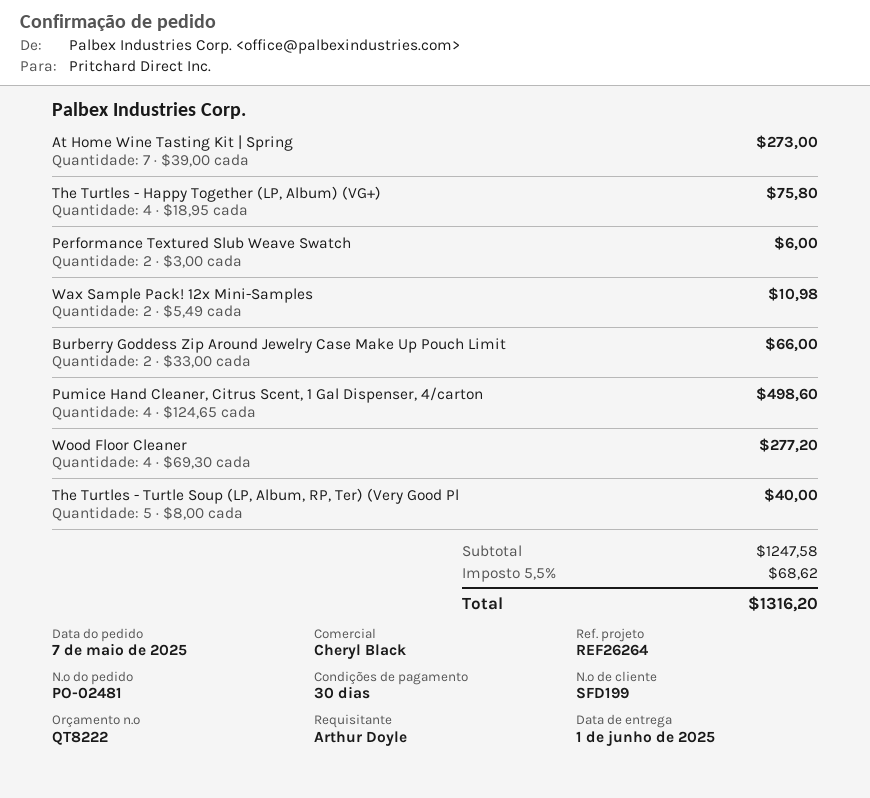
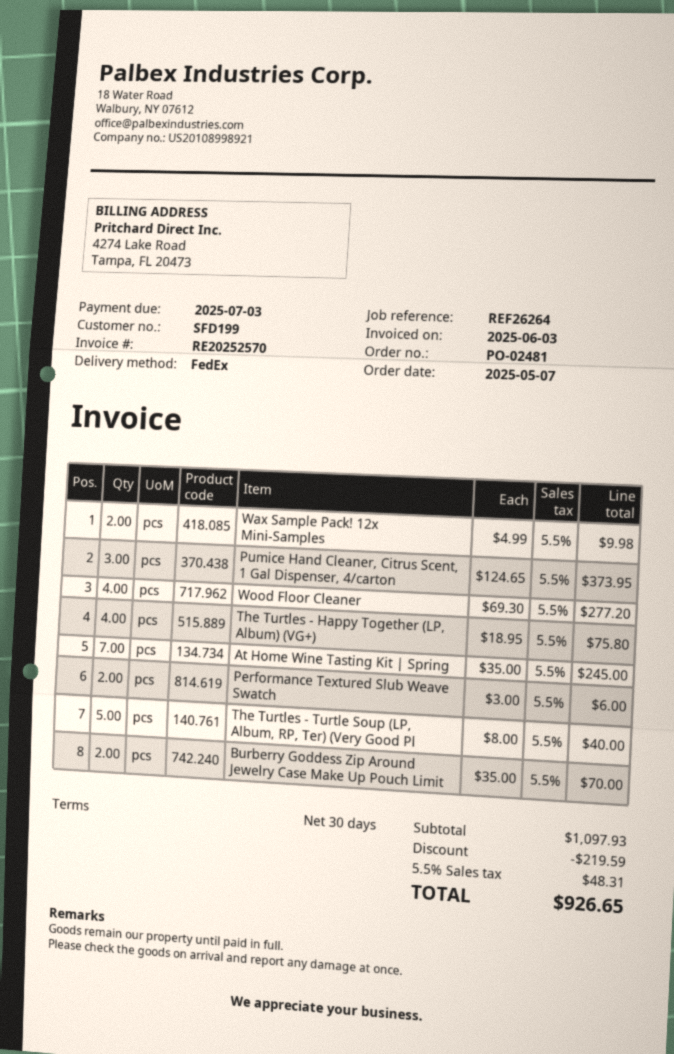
At Home Wine Tasting Kit | Spring: 7 x 39.00 = 273.00 -> 7 x 35.00 = 245.00
Wax Sample Pack! 12x Mini-Samples: 2 x 5.49 = 10.98 -> 2 x 4.99 = 9.98
Burberry Goddess Zip Around Jewelry Case Make Up Pouch Limit: 2 x 33.00 = 66.00 -> 2 x 35.00 = 70.00
Pumice Hand Cleaner, Citrus Scent, 1 Gal Dispenser, 4/carton: 4 x 124.65 = 498.60 -> 3 x 124.65 = 373.95
subtotal: 1247.58 -> 1097.93
discount: none -> 219.59
tax: 5.5% = 68.62 -> 5.5% = 48.31
total: 1316.20 -> 926.65

